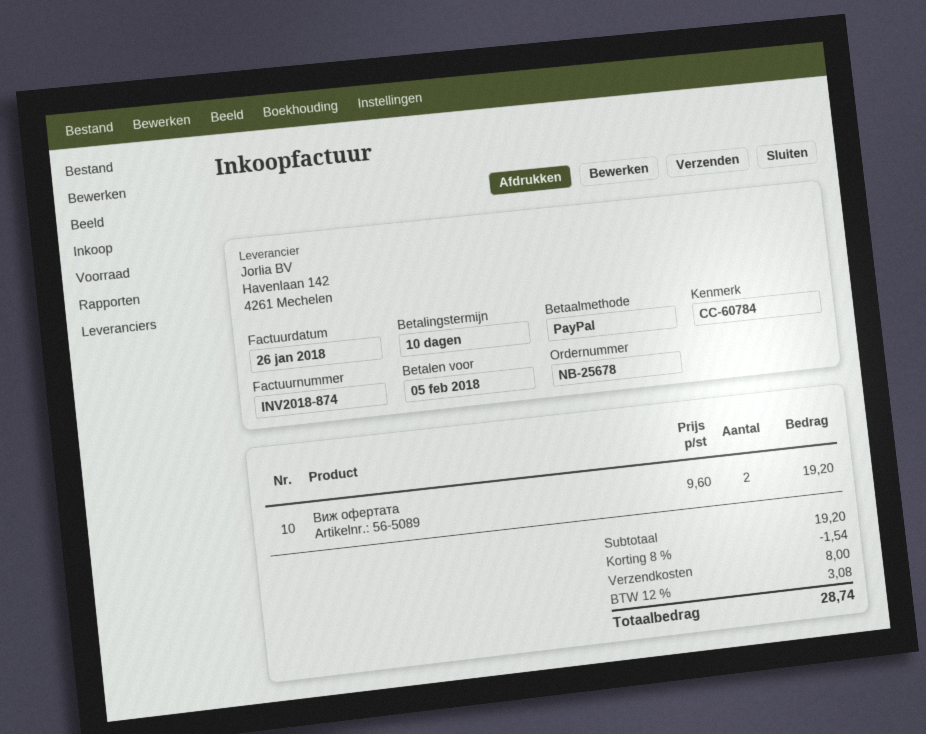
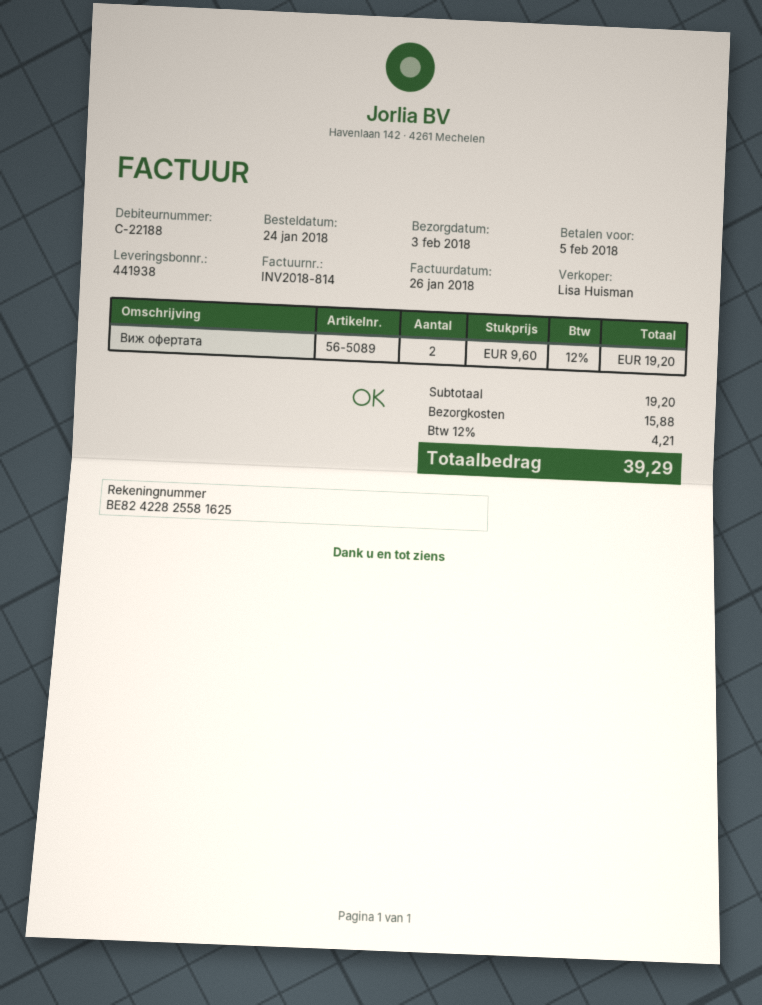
invoice number: INV2018-874 -> INV2018-814
discount: 8% = 1.54 -> none
shipping: 8.00 -> 15.88
tax: 12% = 3.08 -> 12% = 4.21
total: 28.74 -> 39.29

